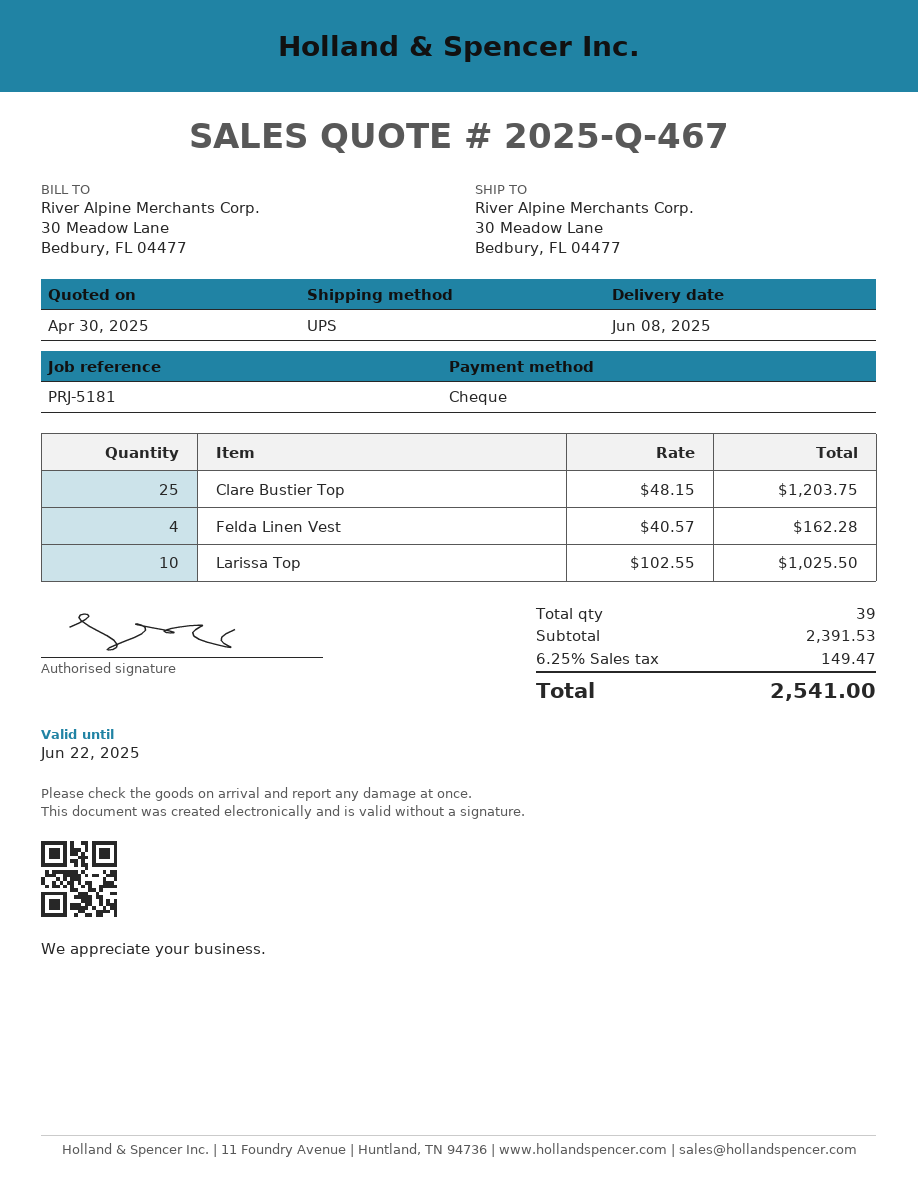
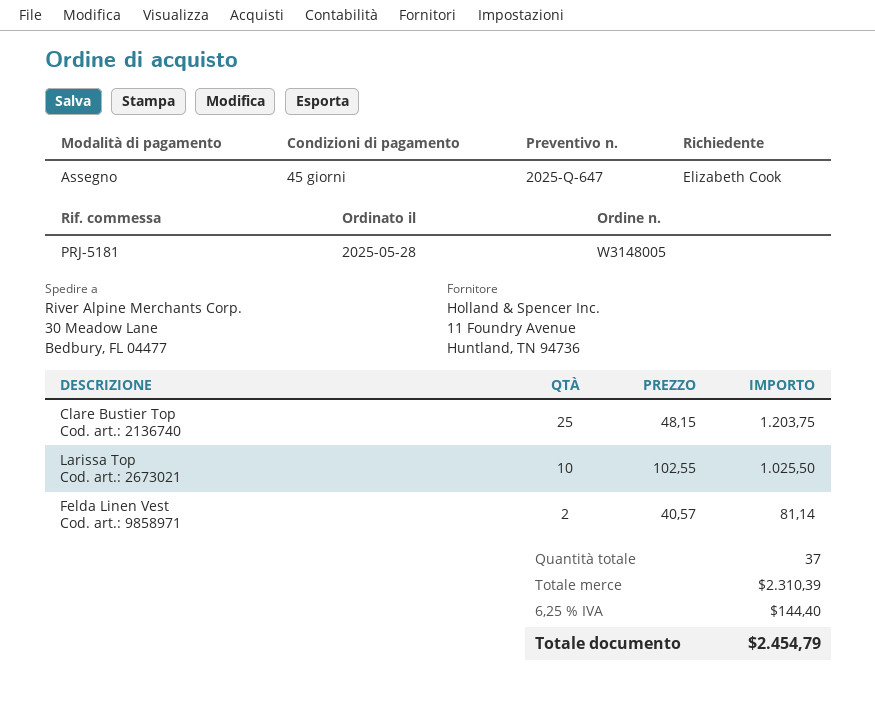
quote number: 2025-Q-467 -> 2025-Q-647
Felda Linen Vest: 4 x 40.57 = 162.28 -> 2 x 40.57 = 81.14
total quantity: 39 -> 37
subtotal: 2391.53 -> 2310.39
tax: 6.25% = 149.47 -> 6.25% = 144.40
total: 2541.00 -> 2454.79

